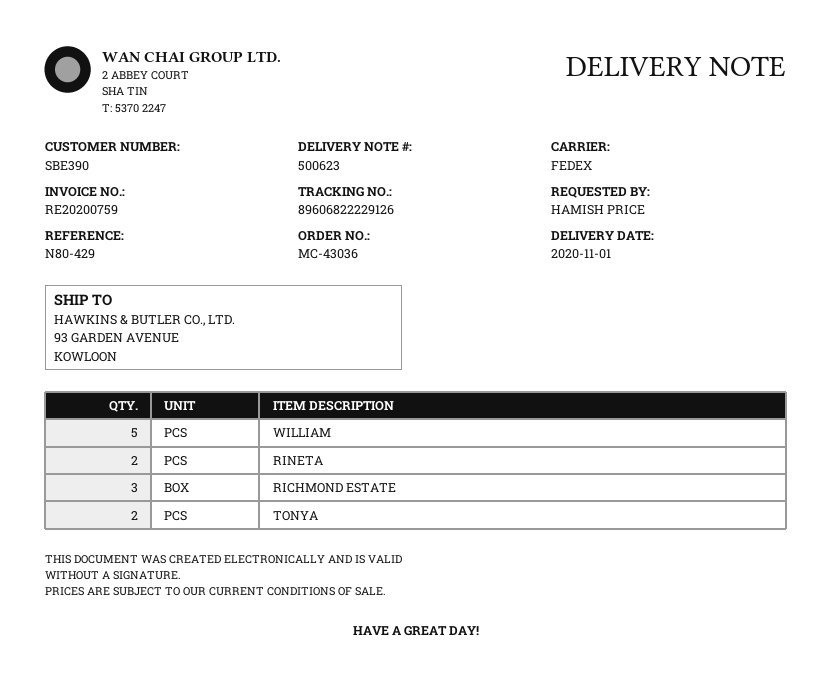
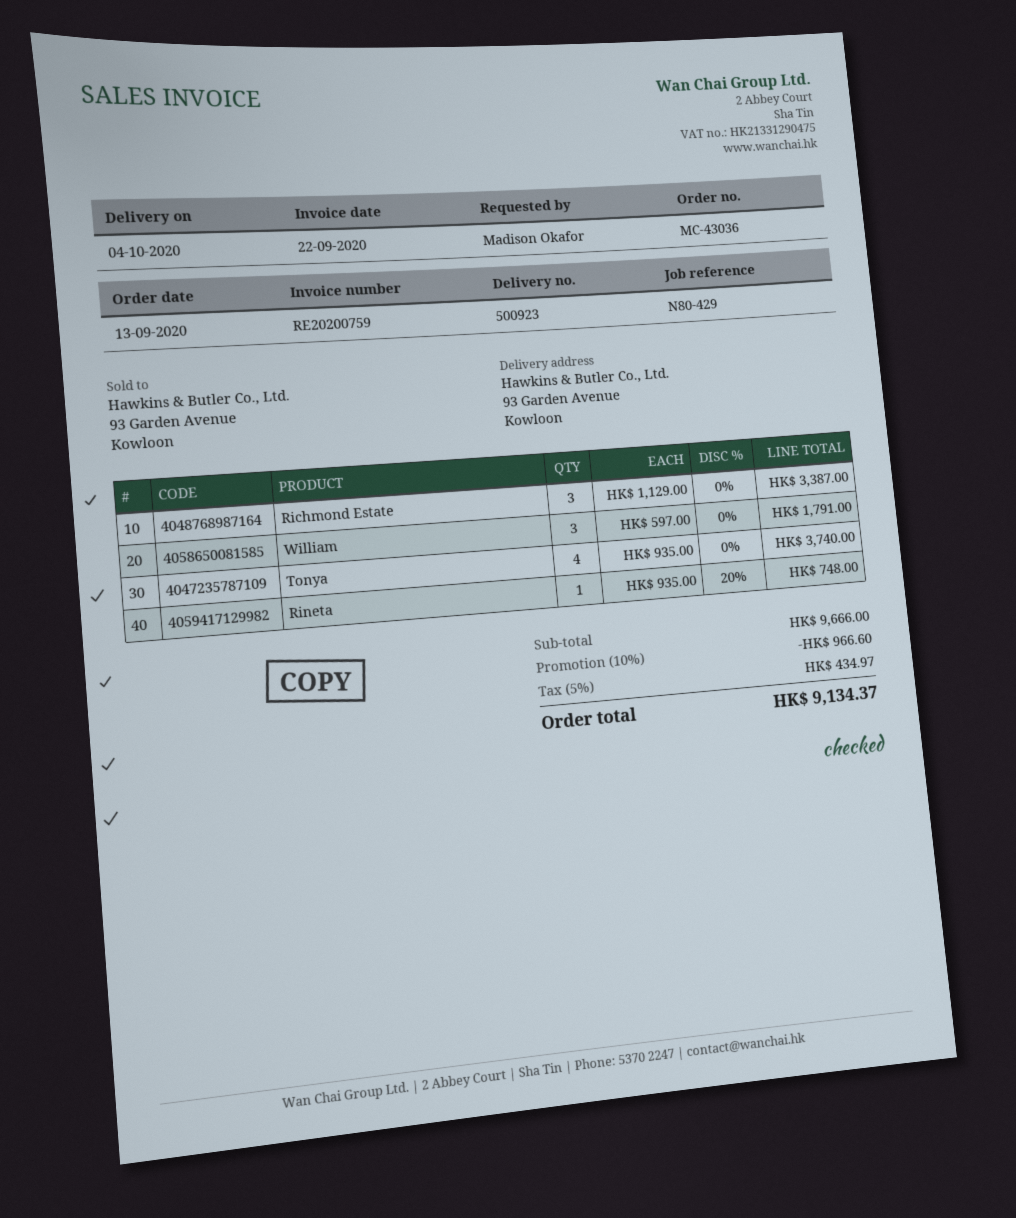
delivery note number: 500623 -> 500923
delivery date: 2020-11-01 -> 2020-10-04
ordered by: HAMISH PRICE -> Madison Okafor
WILLIAM: 5 -> 3
RINETA: 2 -> 1
TONYA: 2 -> 4

